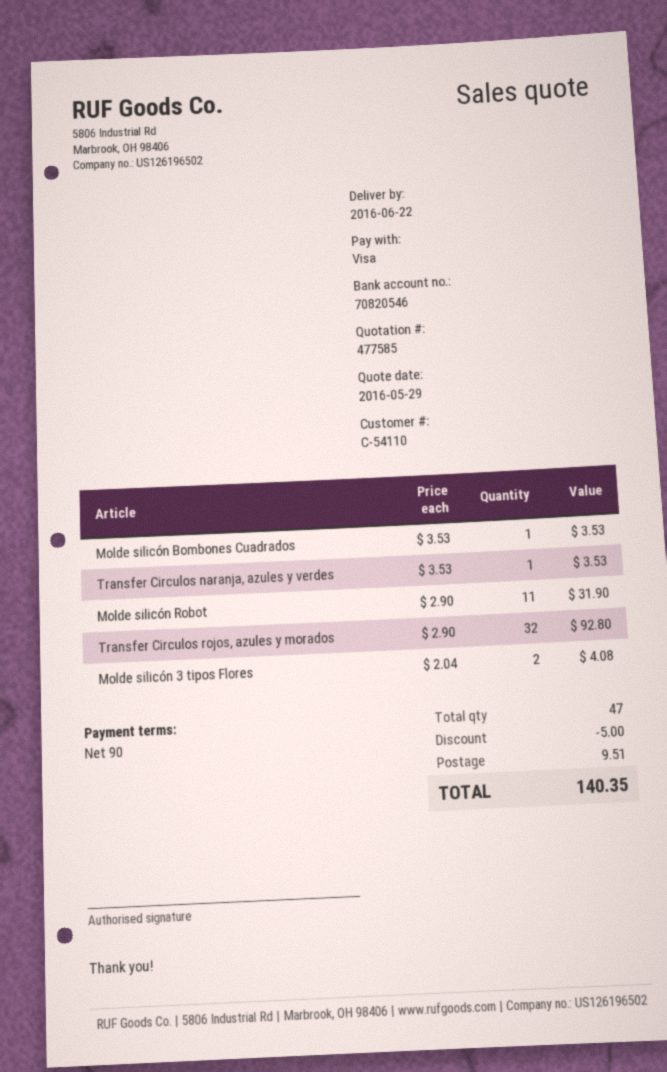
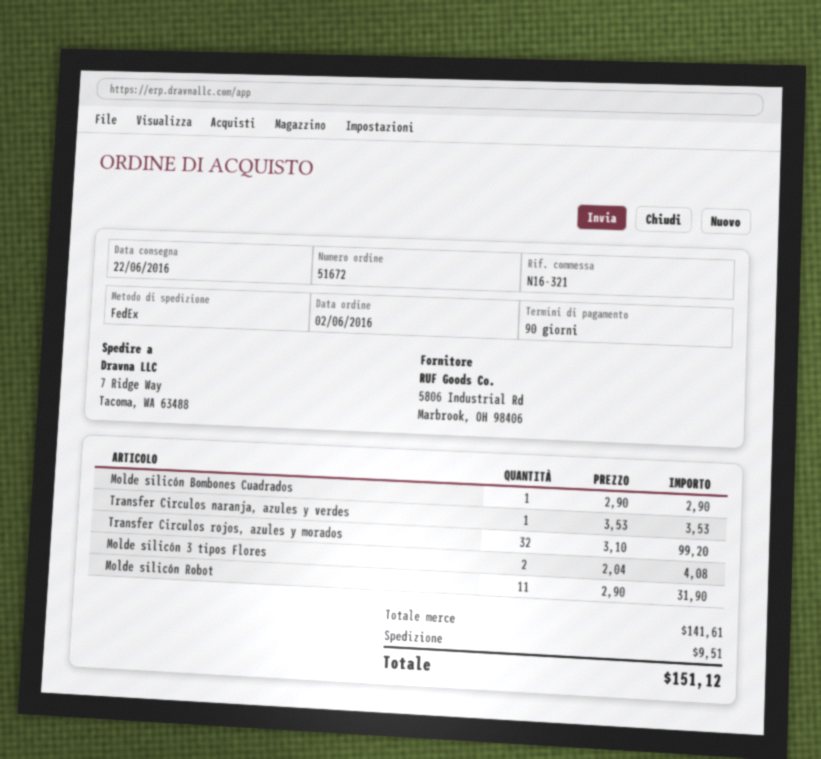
Molde silicón Bombones Cuadrados: 1 x 3.53 = 3.53 -> 1 x 2.90 = 2.90
Transfer Circulos rojos, azules y morados: 32 x 2.90 = 92.80 -> 32 x 3.10 = 99.20
discount: 5.00 -> none
total: 140.35 -> 151.12

